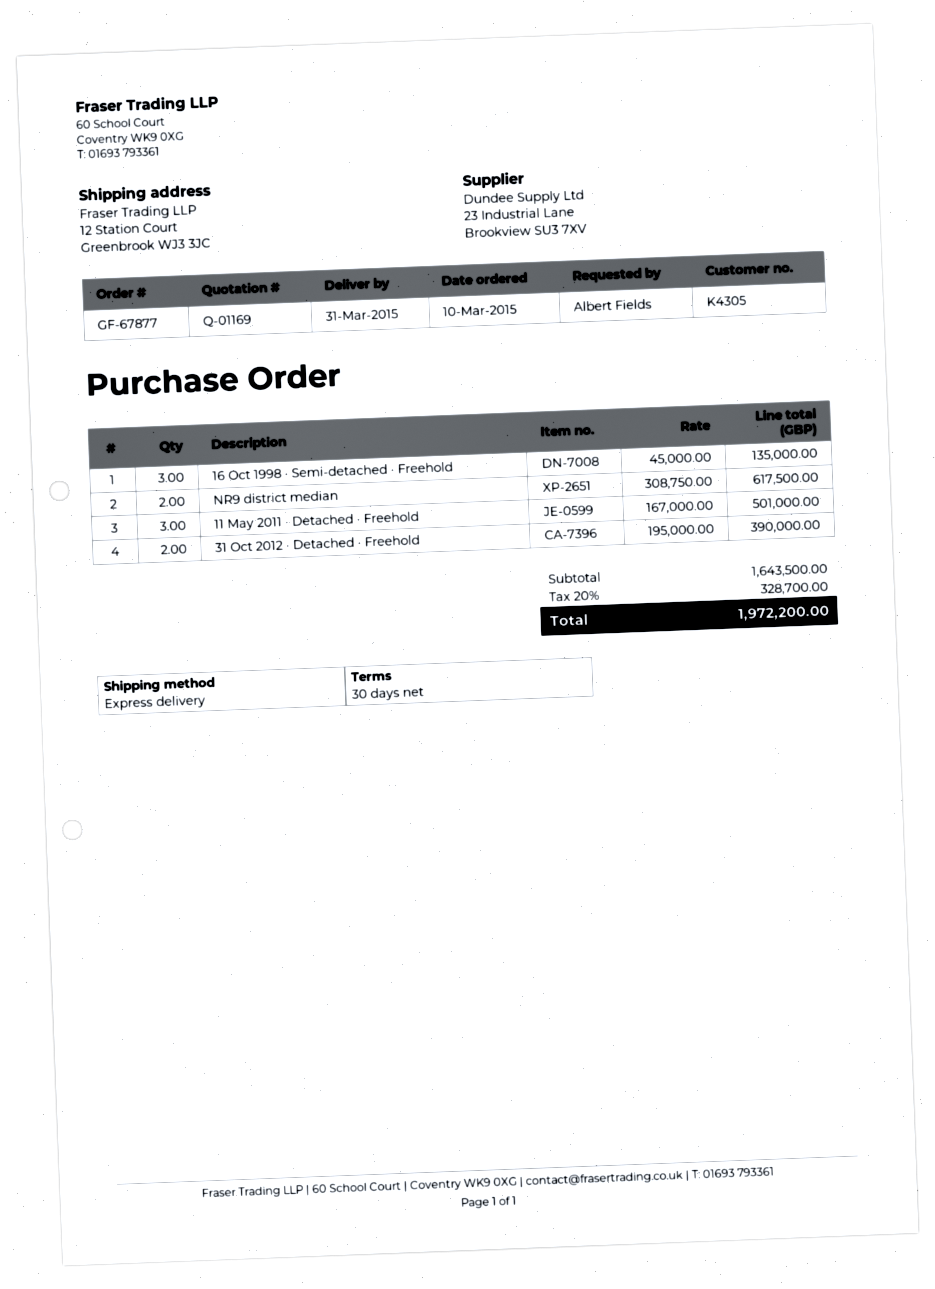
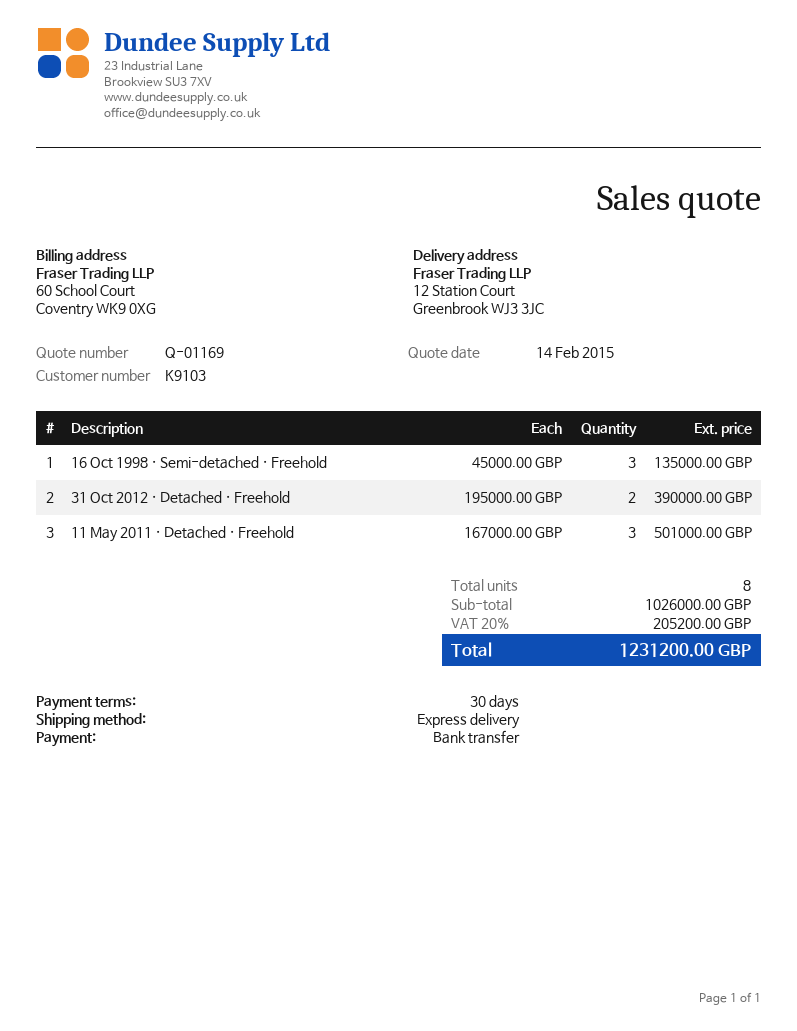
customer number: K4305 -> K9103
NR9 district median: 2 x 308750.00 = 617500.00 -> none
subtotal: 1643500.00 -> 1026000.00
tax: 20% = 328700.00 -> 20% = 205200.00
total: 1972200.00 -> 1231200.00

